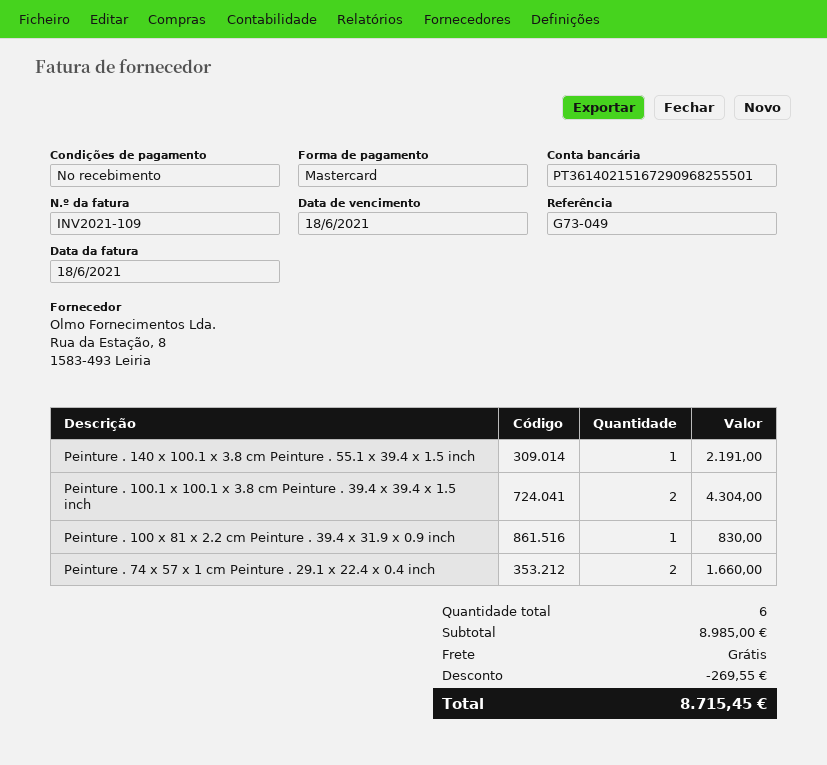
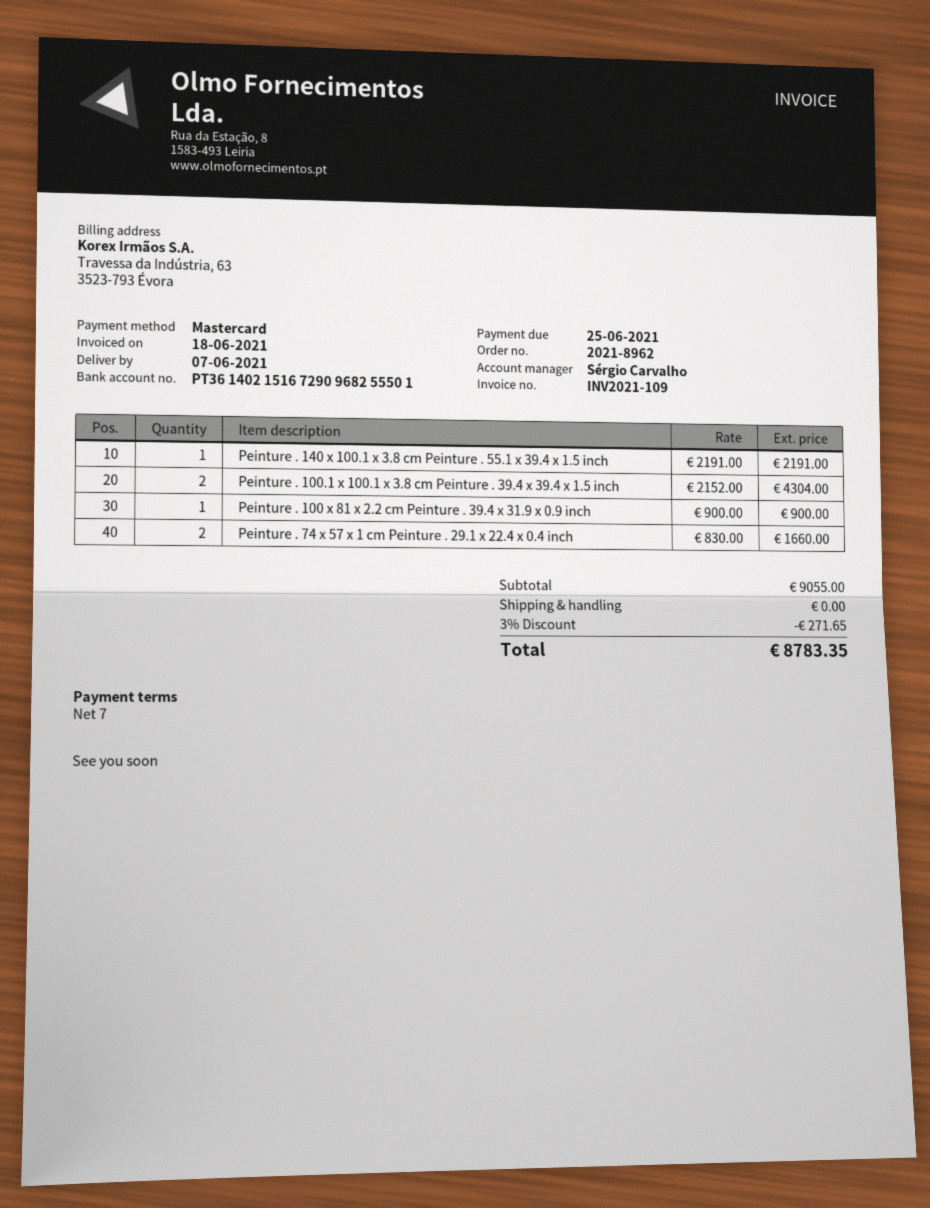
payment terms: on receipt -> 7 days
due date: 2021-06-18 -> 2021-06-25
Peinture . 100 x 81 x 2.2 cm Peinture . 39.4 x 31.9 x 0.9 inch: 1 for 830.00 -> 1 for 900.00
subtotal: 8985.00 -> 9055.00
discount: 269.55 -> 271.65
total: 8715.45 -> 8783.35

